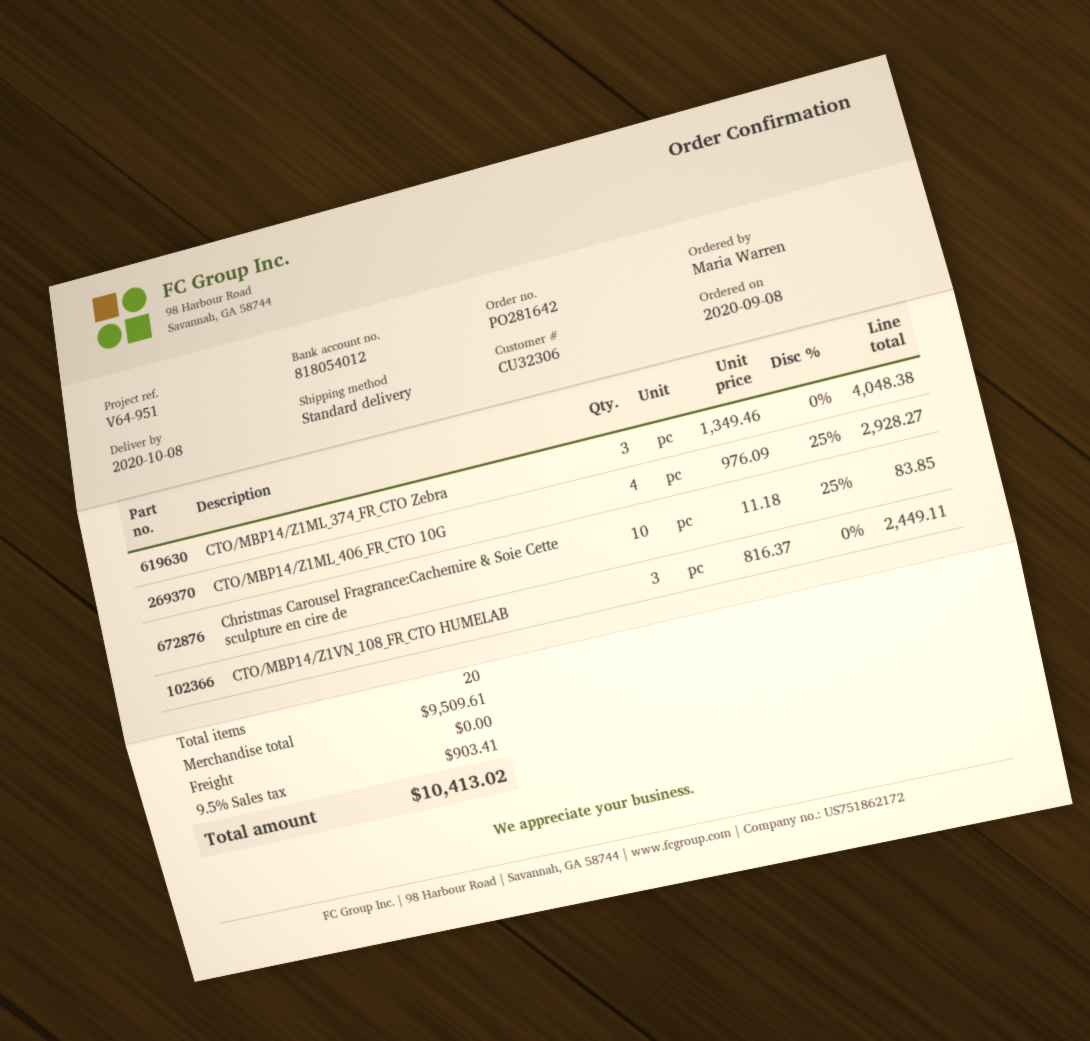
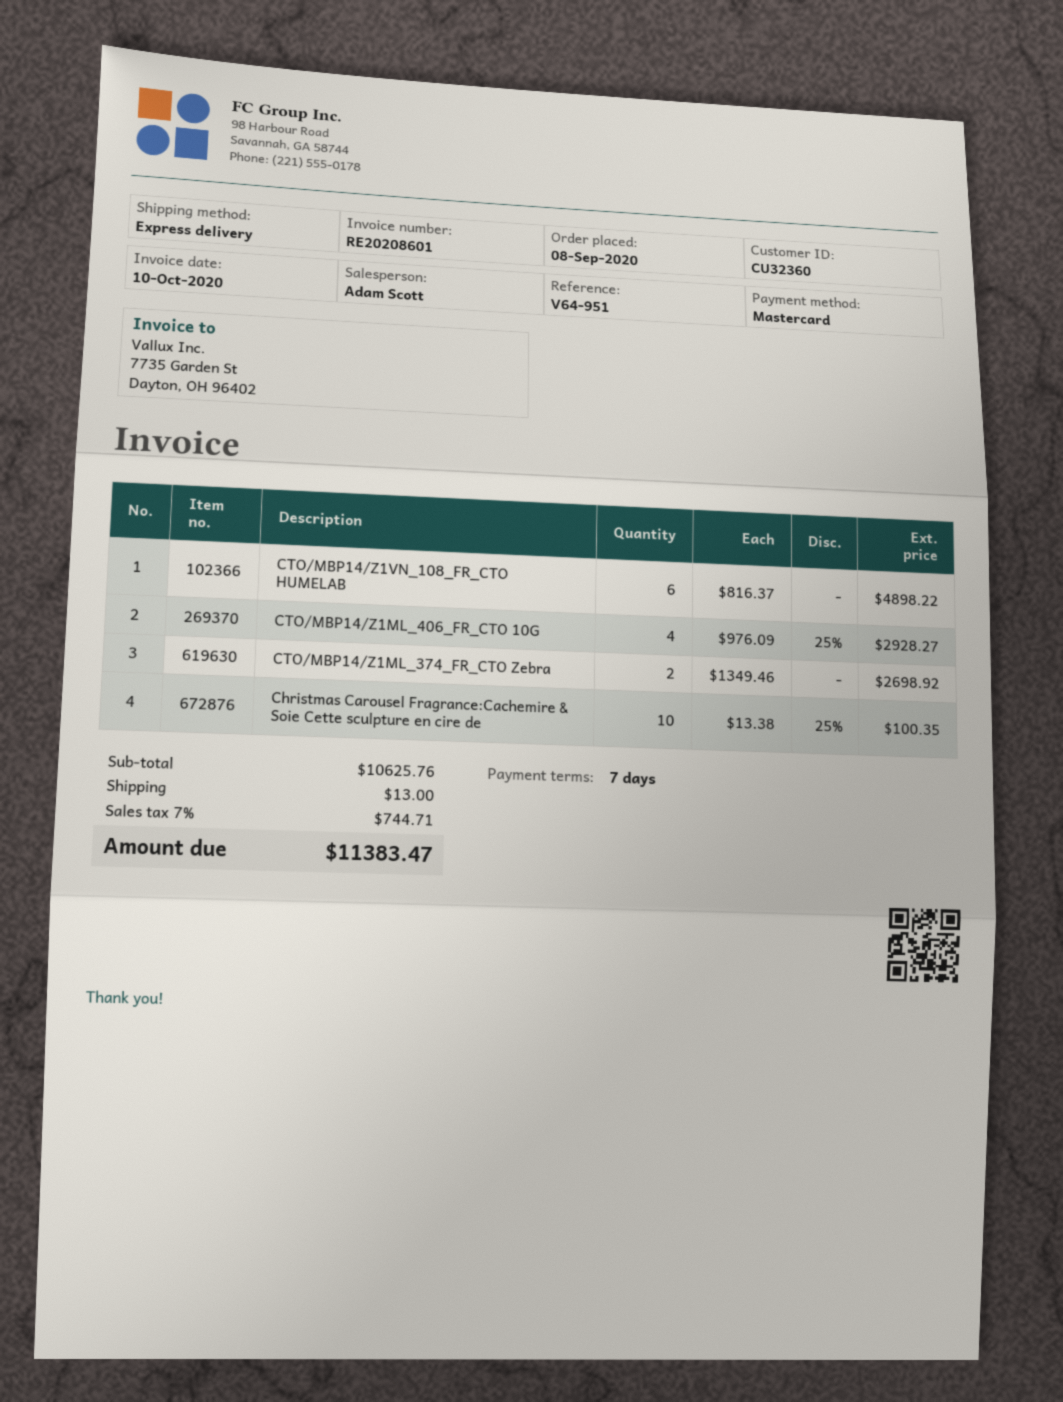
customer number: CU32306 -> CU32360
shipping method: standard -> express
CTO/MBP14/Z1ML_374_FR_CTO Zebra: 3 x 1349.46 = 4048.38 -> 2 x 1349.46 = 2698.92
Christmas Carousel Fragrance:Cachemire & Soie Cette sculpture en cire de: 10 x 11.18 - 25% = 83.85 -> 10 x 13.38 - 25% = 100.35
CTO/MBP14/Z1VN_108_FR_CTO HUMELAB: 3 x 816.37 = 2449.11 -> 6 x 816.37 = 4898.22
subtotal: 9509.61 -> 10625.76
shipping: 0.00 -> 13.00
tax: 9.5% = 903.41 -> 7% = 744.71
total: 10413.02 -> 11383.47

